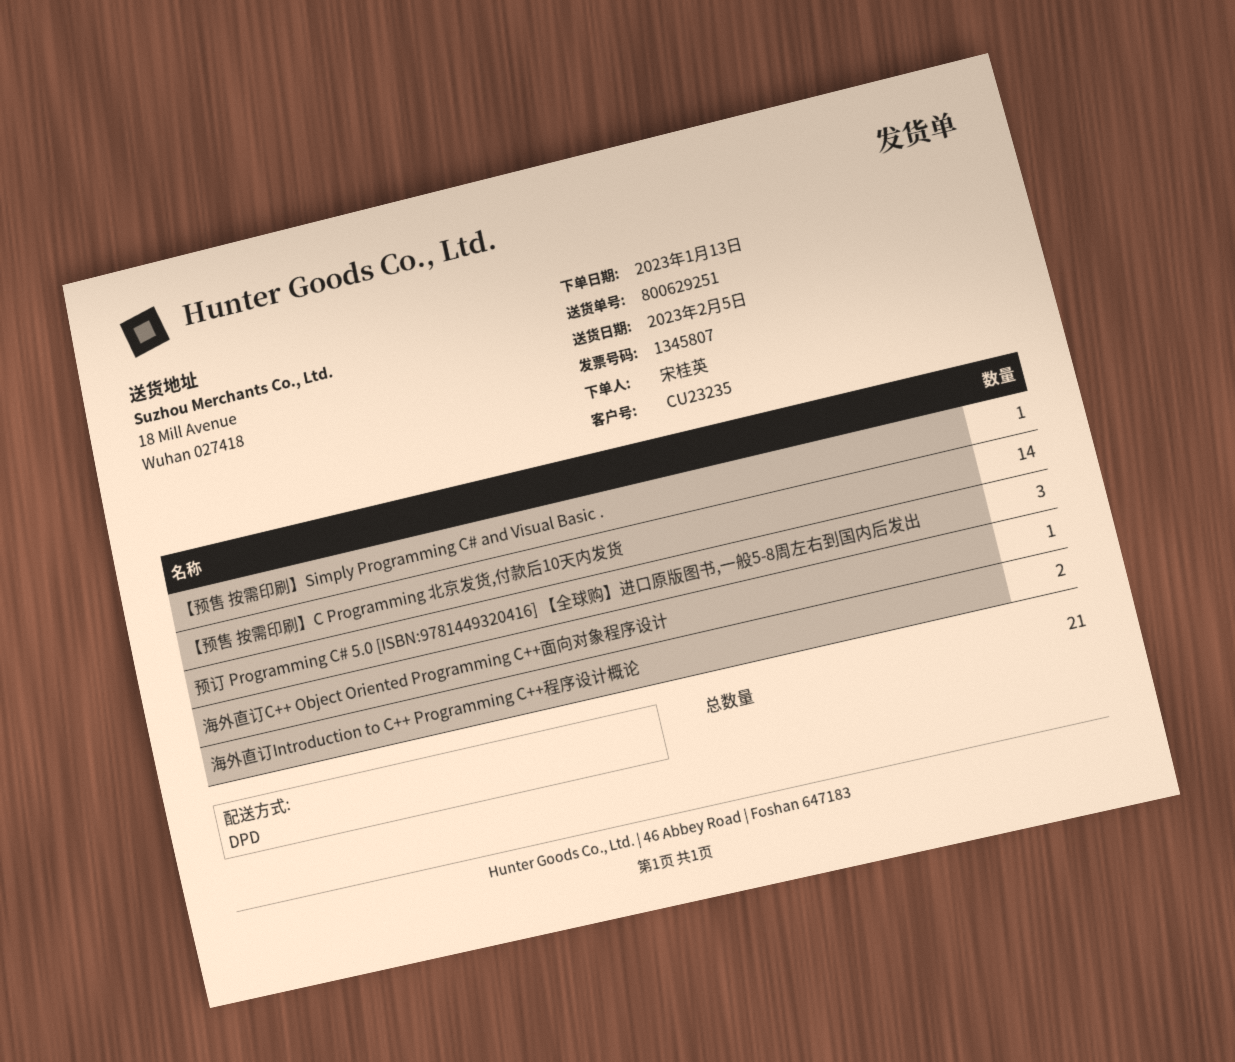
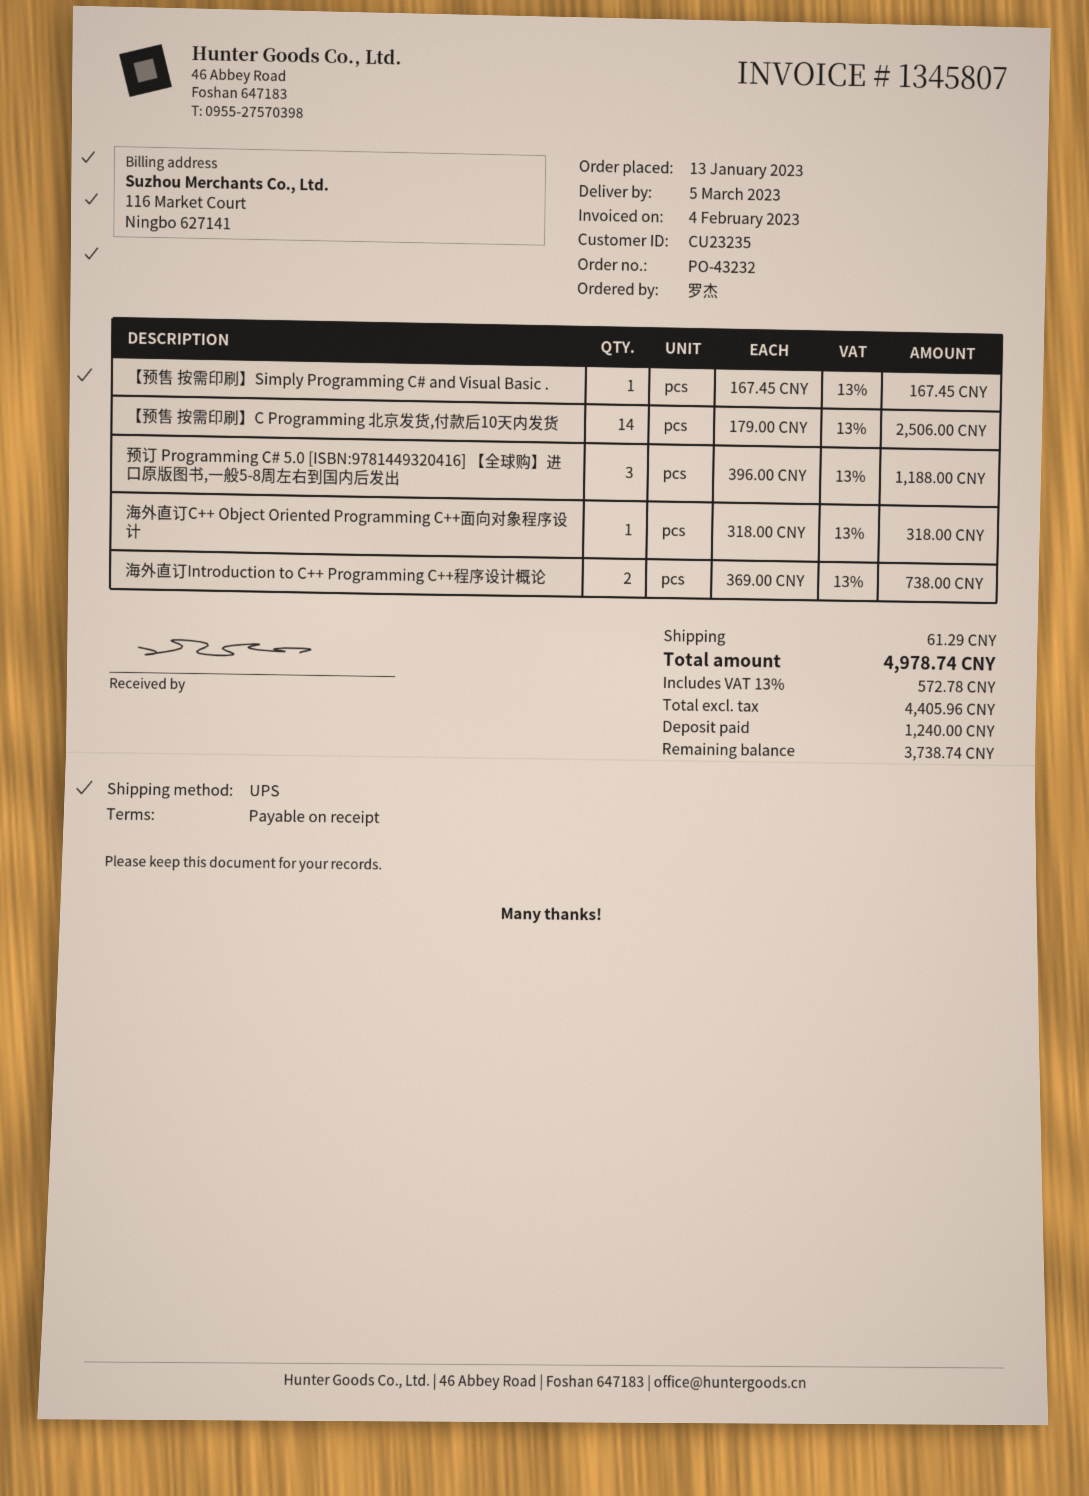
delivery date: 2023-02-05 -> 2023-03-05
ordered by: 宋桂英 -> 罗杰
shipping method: DPD -> UPS

